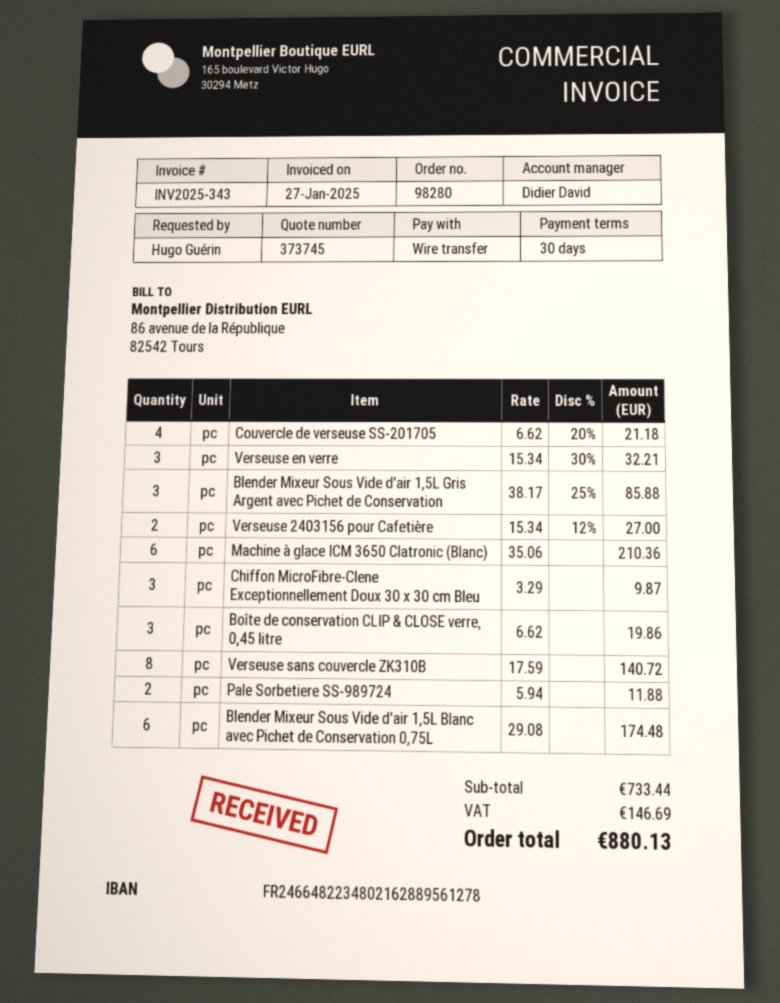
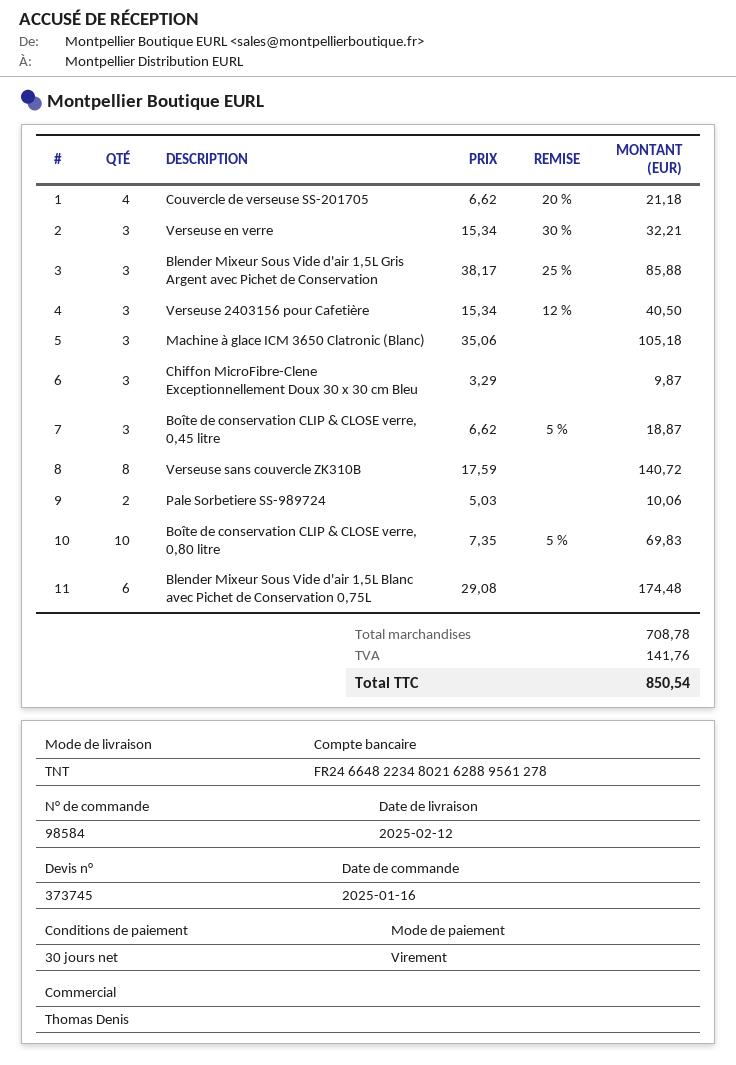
order number: 98280 -> 98584
sales rep: Didier David -> Thomas Denis
Verseuse 2403156 pour Cafetière: 2 x 15.34 - 12% = 27.00 -> 3 x 15.34 - 12% = 40.50
Machine à glace ICM 3650 Clatronic (Blanc): 6 x 35.06 = 210.36 -> 3 x 35.06 = 105.18
Boîte de conservation CLIP & CLOSE verre, 0,45 litre: 3 x 6.62 = 19.86 -> 3 x 6.62 - 5% = 18.87
Pale Sorbetiere SS-989724: 2 x 5.94 = 11.88 -> 2 x 5.03 = 10.06
Boîte de conservation CLIP & CLOSE verre, 0,80 litre: none -> 10 x 7.35 - 5% = 69.83
subtotal: 733.44 -> 708.78
tax: 146.69 -> 141.76
total: 880.13 -> 850.54

